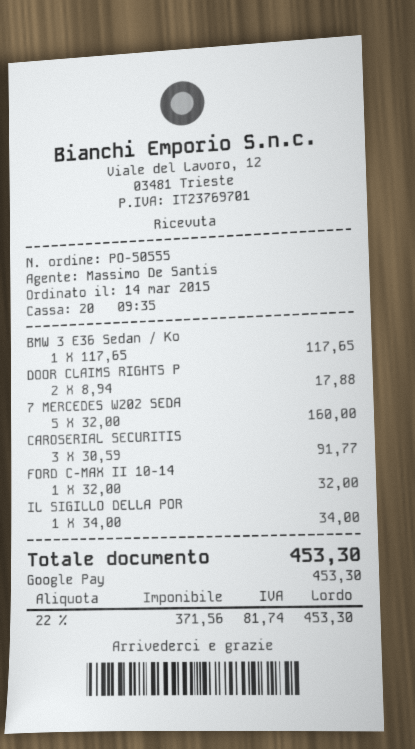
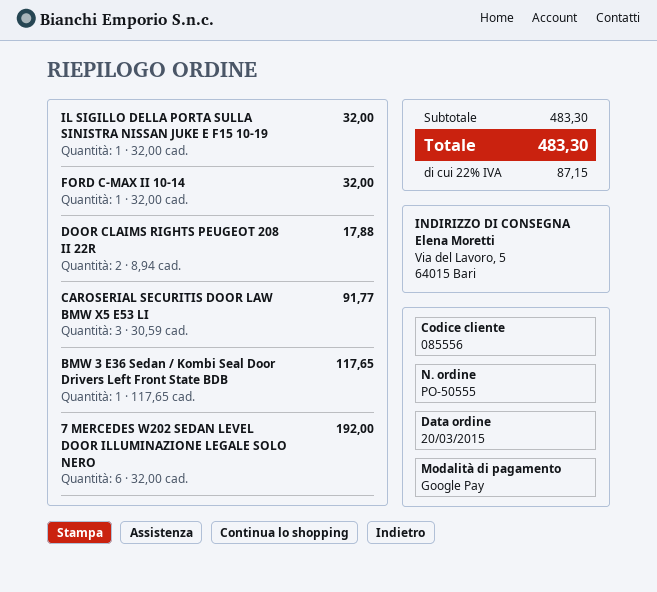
order date: 2015-03-14 -> 2015-03-20
7 MERCEDES W202 SEDA: 5 x 32.00 = 160.00 -> 6 x 32.00 = 192.00
IL SIGILLO DELLA POR: 1 x 34.00 = 34.00 -> 1 x 32.00 = 32.00
tax: 22% = 81.74 -> 22% = 87.15
total: 453.30 -> 483.30

